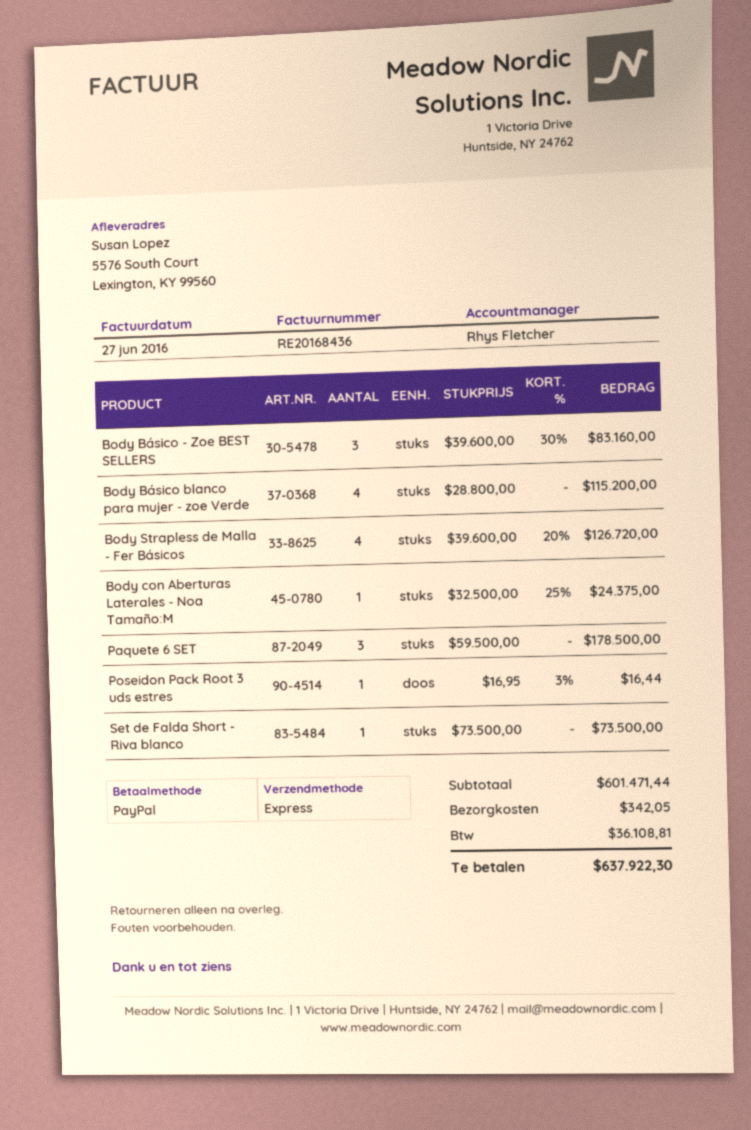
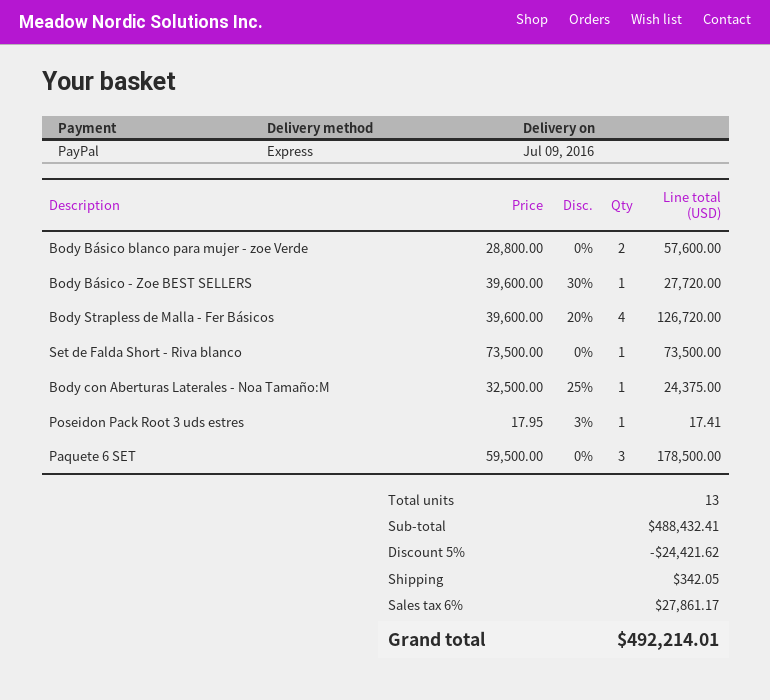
Body Básico - Zoe BEST SELLERS: 3 x 39600.00 - 30% = 83160.00 -> 1 x 39600.00 - 30% = 27720.00
Body Básico blanco para mujer - zoe Verde: 4 x 28800.00 = 115200.00 -> 2 x 28800.00 = 57600.00
Poseidon Pack Root 3 uds estres: 1 x 16.95 - 3% = 16.44 -> 1 x 17.95 - 3% = 17.41
subtotal: 601471.44 -> 488432.41
discount: none -> 5% = 24421.62
tax: 36108.81 -> 27861.17
total: 637922.30 -> 492214.01

